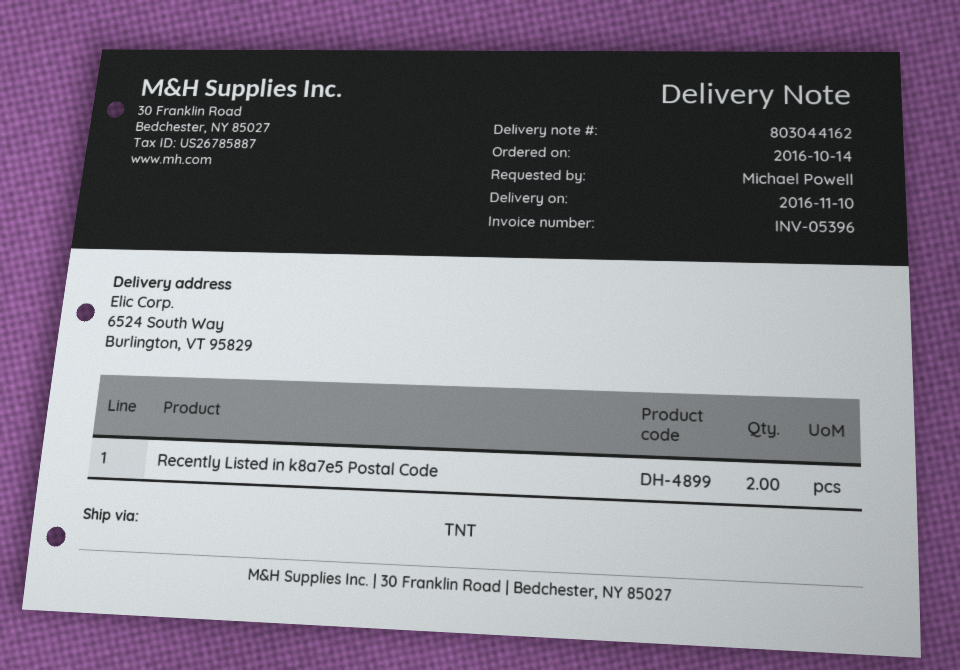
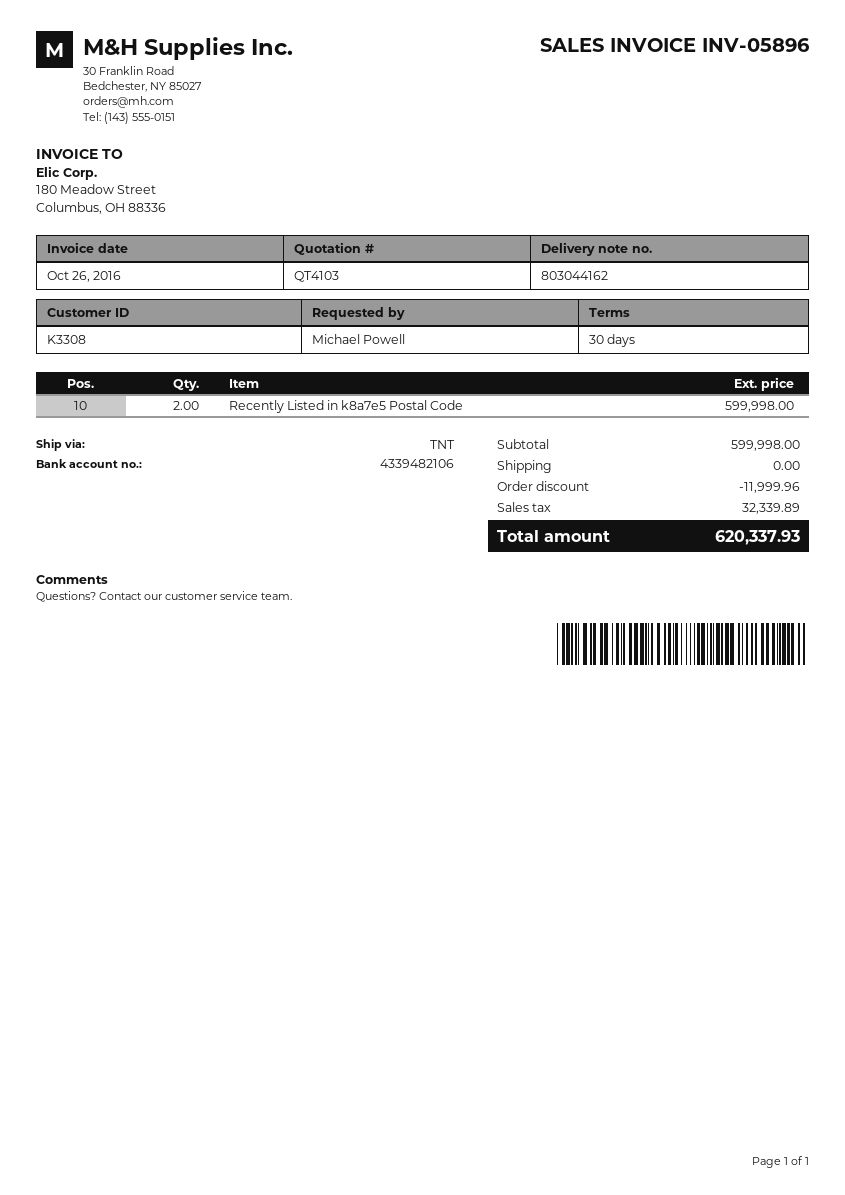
invoice number: INV-05396 -> INV-05896

